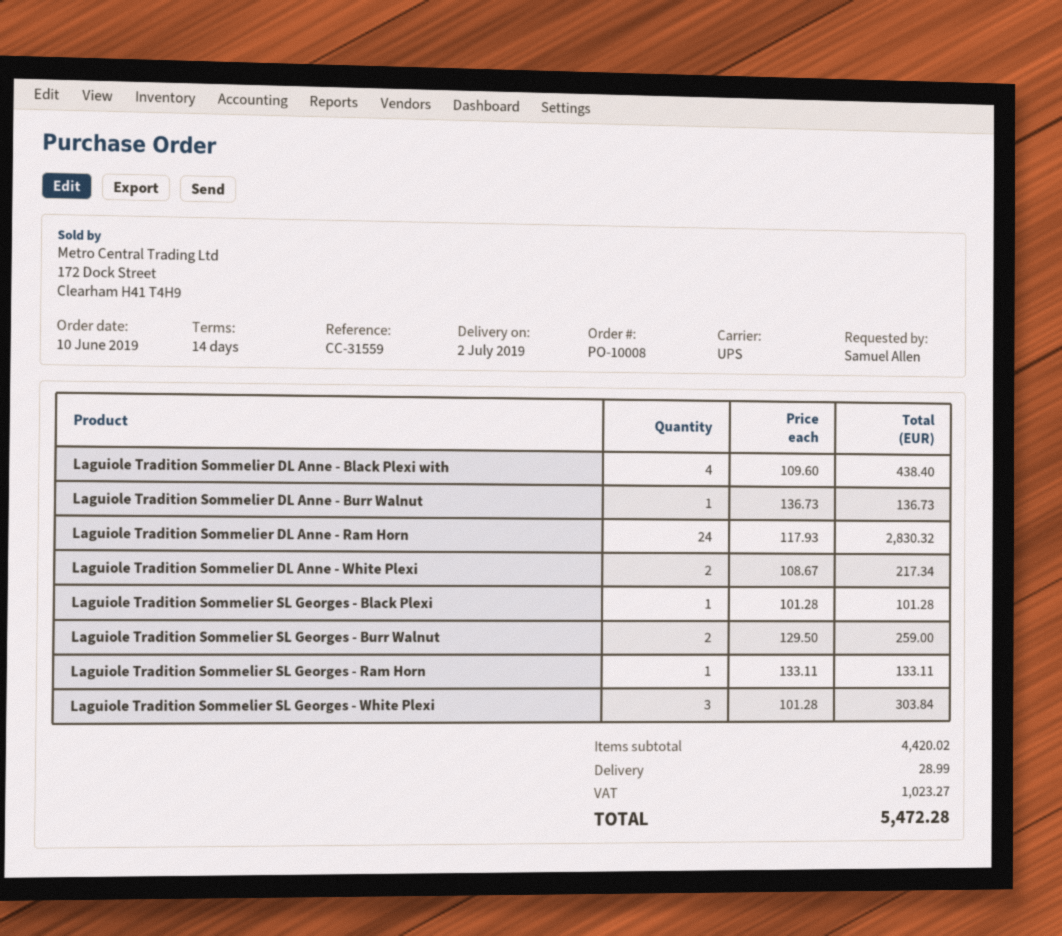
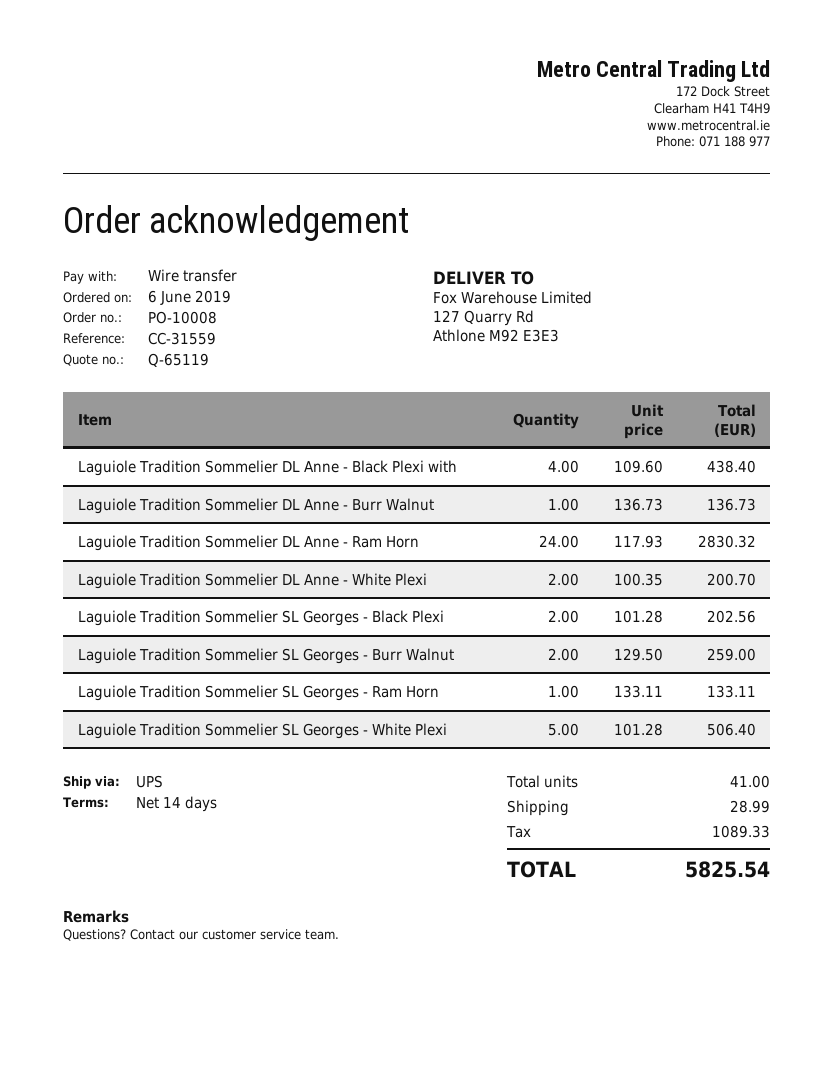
order date: 2019-06-10 -> 2019-06-06
Laguiole Tradition Sommelier DL Anne - White Plexi: 2 x 108.67 = 217.34 -> 2 x 100.35 = 200.70
Laguiole Tradition Sommelier SL Georges - Black Plexi: 1 x 101.28 = 101.28 -> 2 x 101.28 = 202.56
Laguiole Tradition Sommelier SL Georges - White Plexi: 3 x 101.28 = 303.84 -> 5 x 101.28 = 506.40
tax: 1023.27 -> 1089.33
total: 5472.28 -> 5825.54

